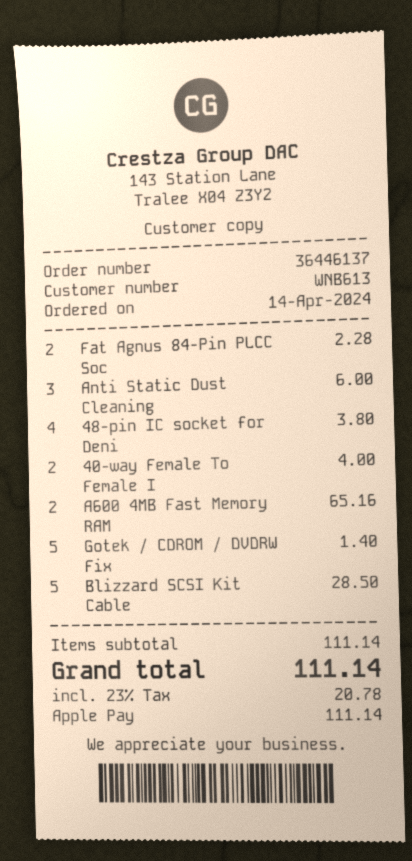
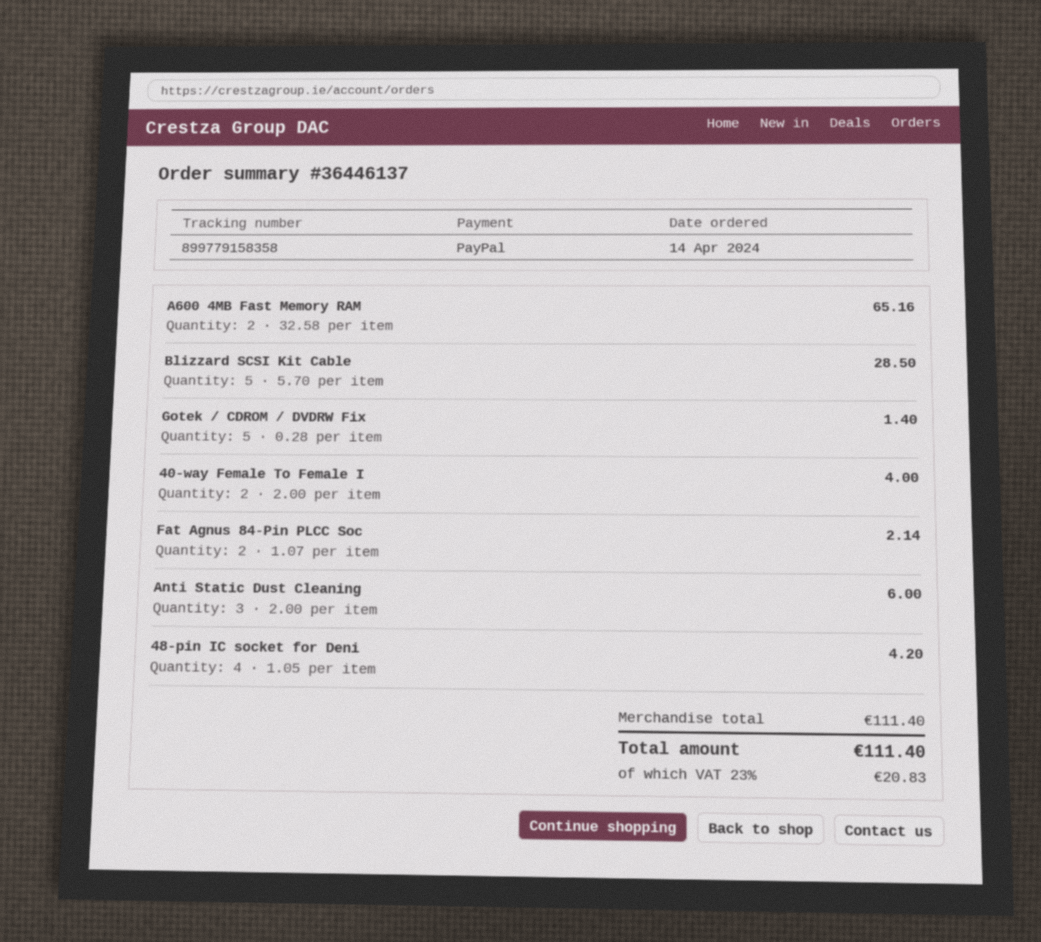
payment method: Apple Pay -> PayPal
Fat Agnus 84-Pin PLCC Soc: 2 for 2.28 -> 2 for 2.14
48-pin IC socket for Deni: 4 for 3.80 -> 4 for 4.20
subtotal: 111.14 -> 111.40
tax: 23% = 20.78 -> 23% = 20.83
total: 111.14 -> 111.40

